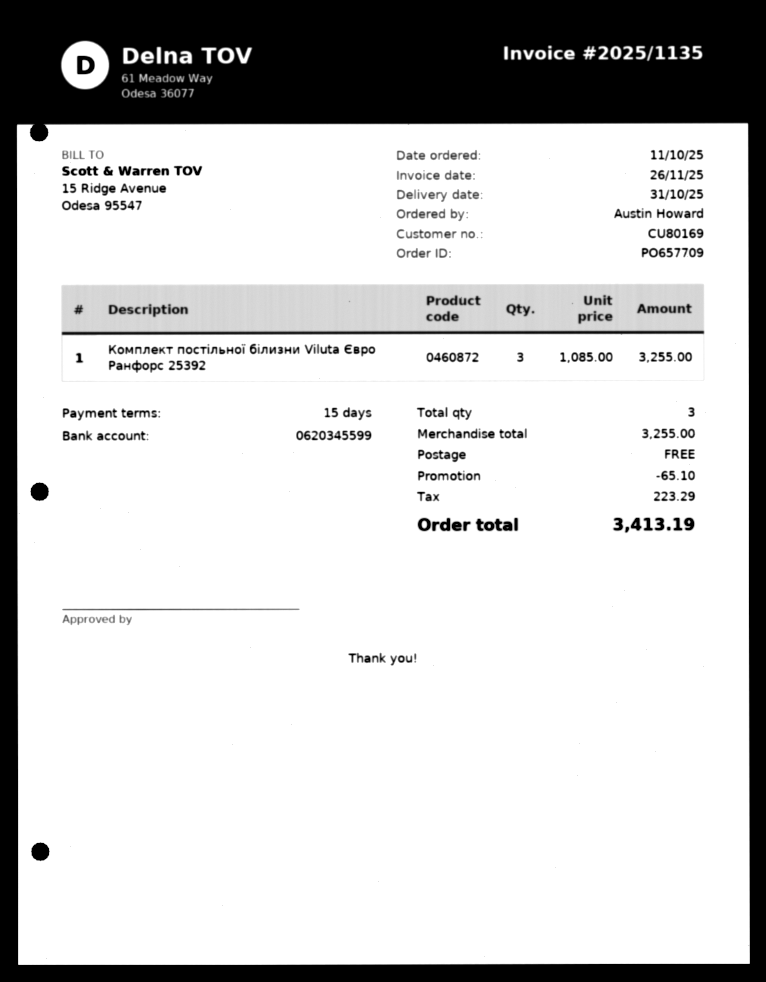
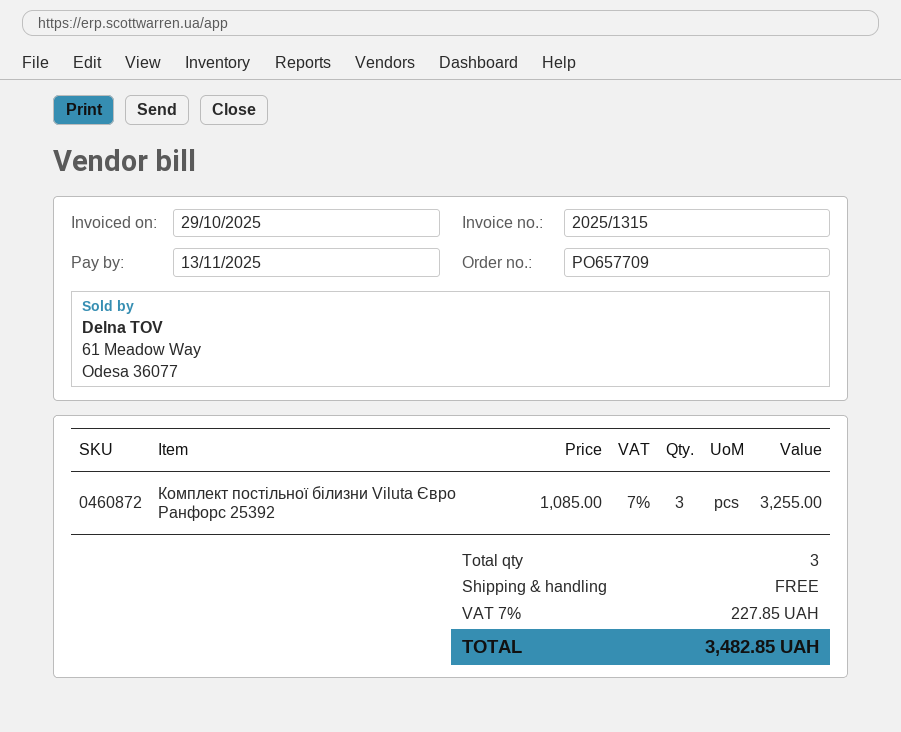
invoice number: 2025/1135 -> 2025/1315
invoice date: 2025-11-26 -> 2025-10-29
discount: 65.10 -> none
tax: 223.29 -> 227.85
total: 3413.19 -> 3482.85

